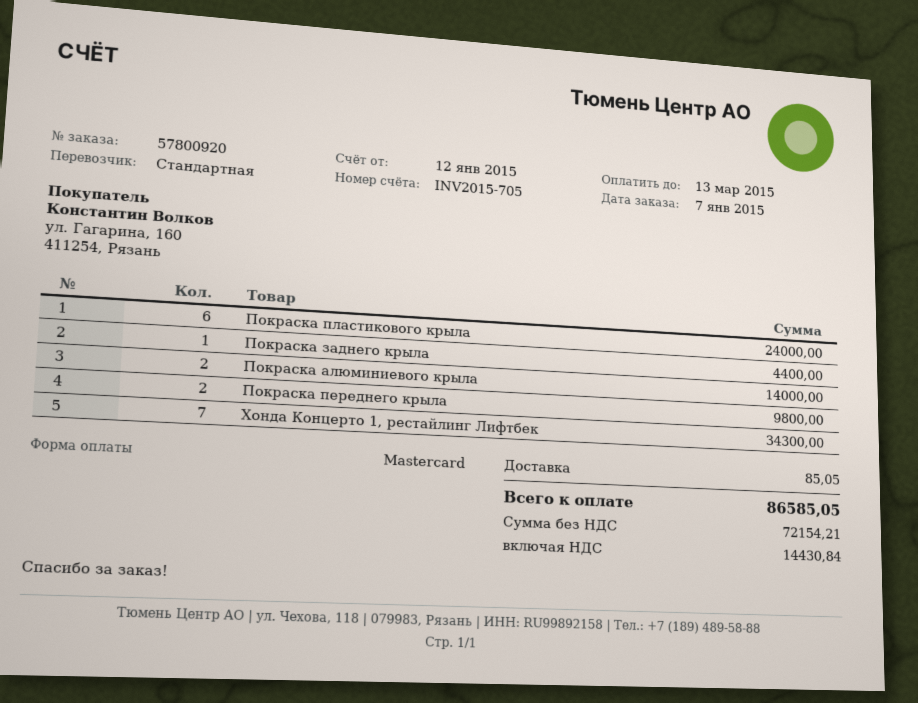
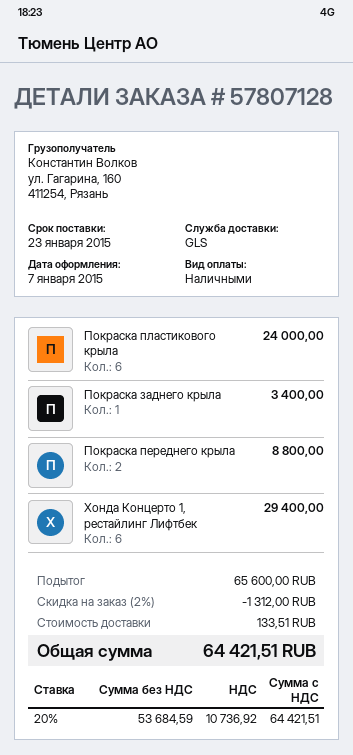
order number: 57800920 -> 57807128
payment method: Mastercard -> cash
shipping method: standard -> GLS
Покраска заднего крыла: 1 for 4400.00 -> 1 for 3400.00
Покраска алюминиевого крыла: 2 for 14000.00 -> none
Покраска переднего крыла: 2 for 9800.00 -> 2 for 8800.00
Хонда Концерто 1, рестайлинг Лифтбек: 7 for 34300.00 -> 6 for 29400.00
discount: none -> 2% = 1312.00
shipping: 85.05 -> 133.51
net: 72154.21 -> 53684.59
tax: 14430.84 -> 10736.92
total: 86585.05 -> 64421.51

